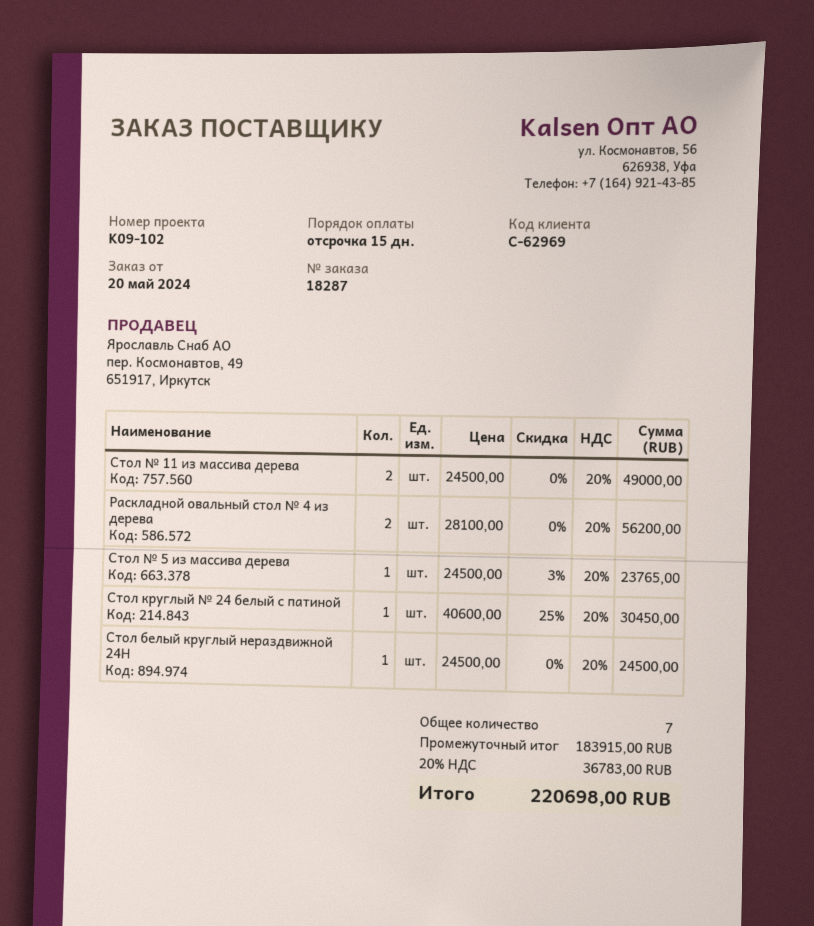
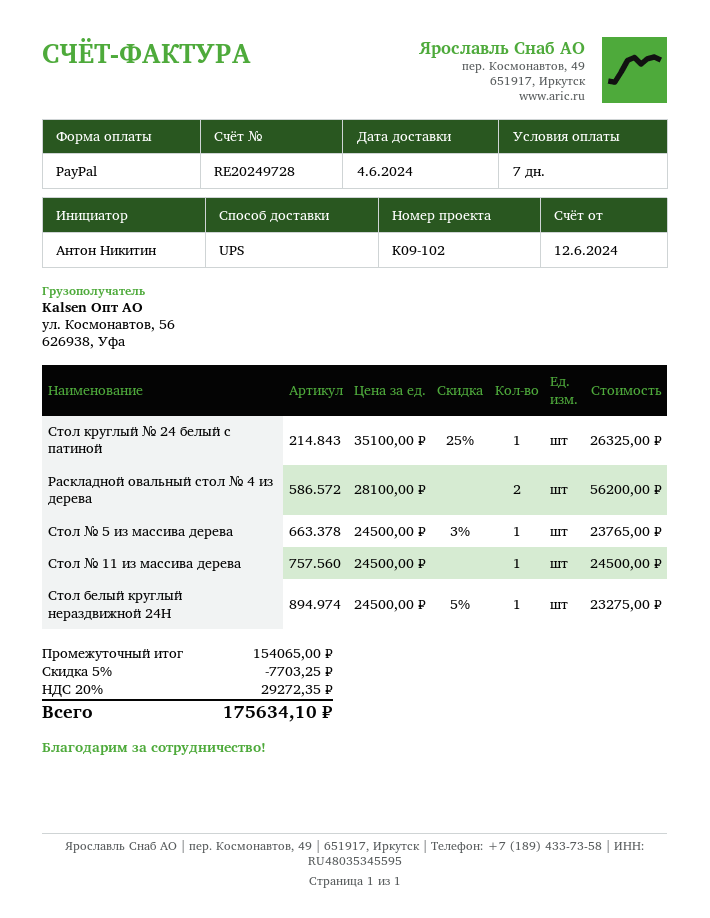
payment terms: 15 days -> 7 days
Стол № 11 из массива дерева: 2 x 24500.00 = 49000.00 -> 1 x 24500.00 = 24500.00
Стол круглый № 24 белый с патиной: 1 x 40600.00 - 25% = 30450.00 -> 1 x 35100.00 - 25% = 26325.00
Стол белый круглый нераздвижной 24Н: 1 x 24500.00 = 24500.00 -> 1 x 24500.00 - 5% = 23275.00
subtotal: 183915.00 -> 154065.00
discount: none -> 5% = 7703.25
tax: 20% = 36783.00 -> 20% = 29272.35
total: 220698.00 -> 175634.10

